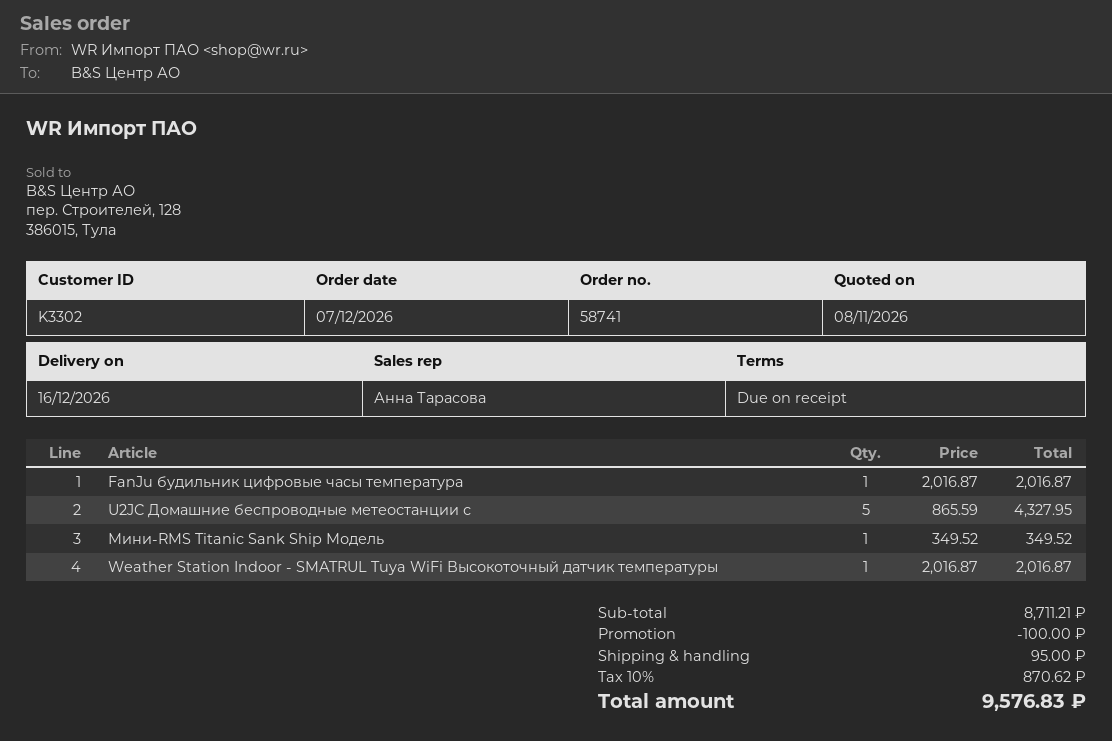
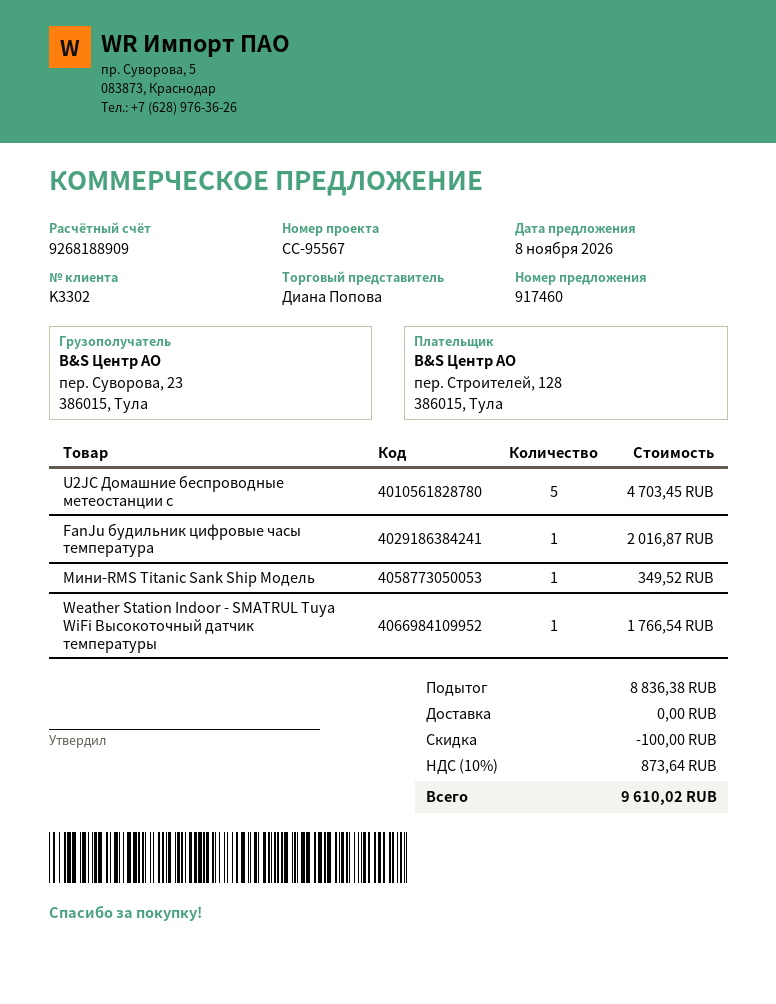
sales rep: Анна Тарасова -> Диана Попова
U2JC Домашние беспроводные метеостанции с: 5 for 4327.95 -> 5 for 4703.45
Weather Station Indoor - SMATRUL Tuya WiFi Высокоточный датчик температуры: 1 for 2016.87 -> 1 for 1766.54
subtotal: 8711.21 -> 8836.38
shipping: 95.00 -> 0.00
tax: 10% = 870.62 -> 10% = 873.64
total: 9576.83 -> 9610.02

